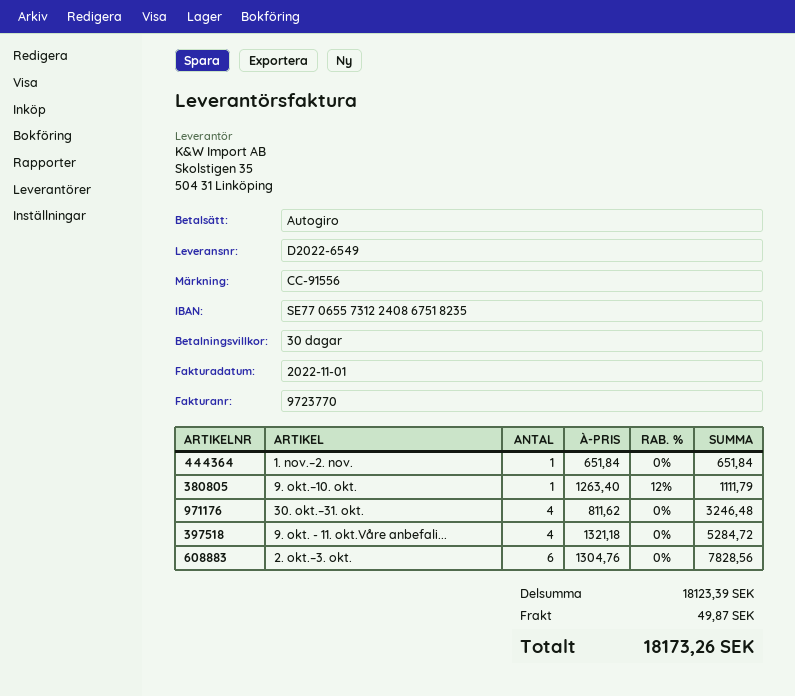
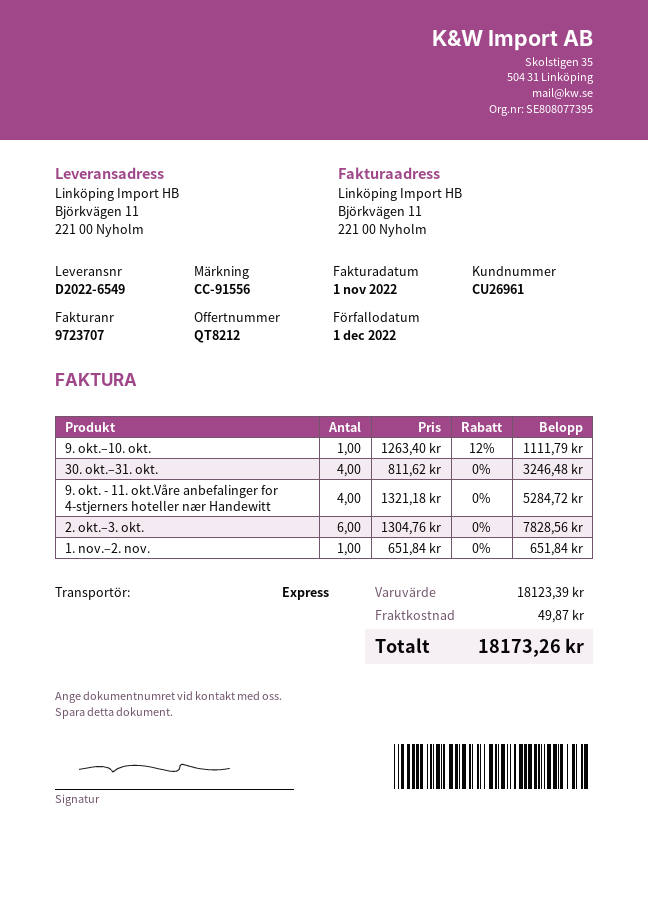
invoice number: 9723770 -> 9723707

